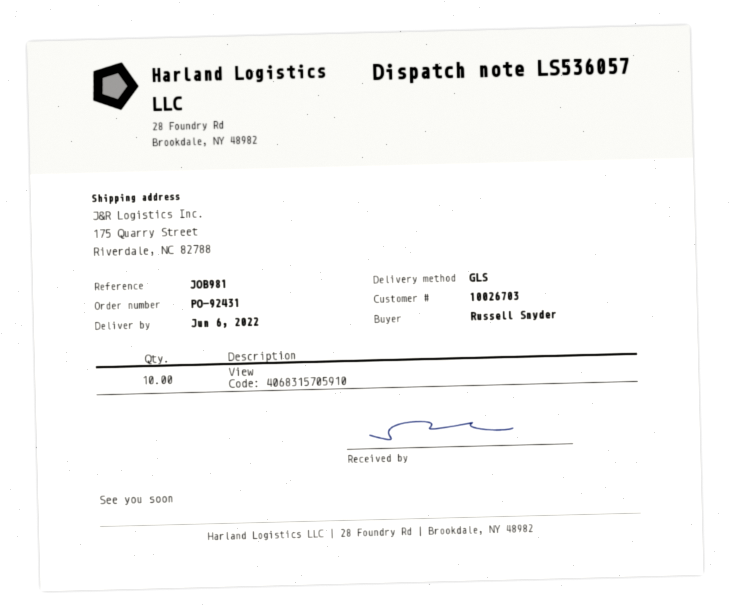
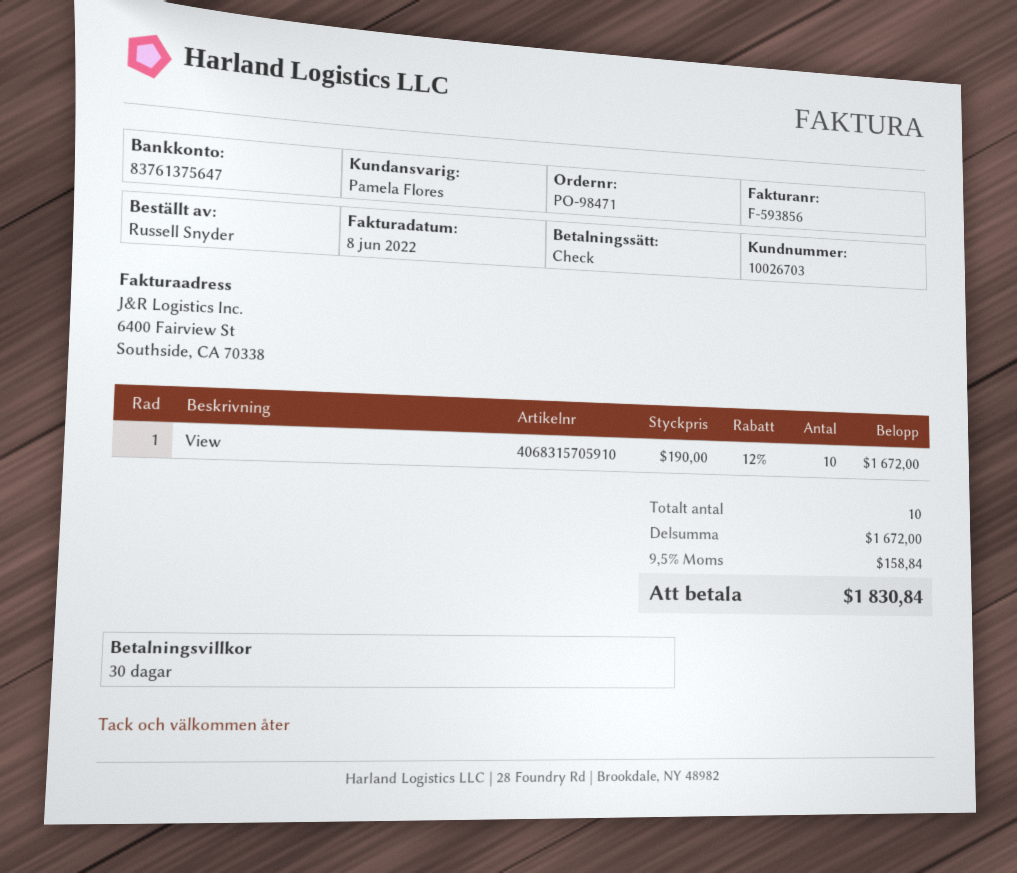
order number: PO-92431 -> PO-98471

